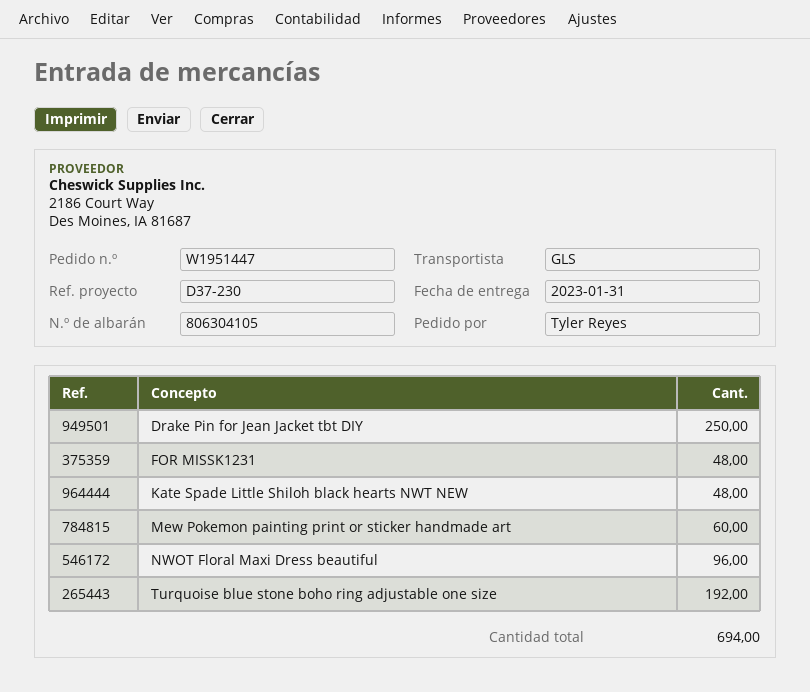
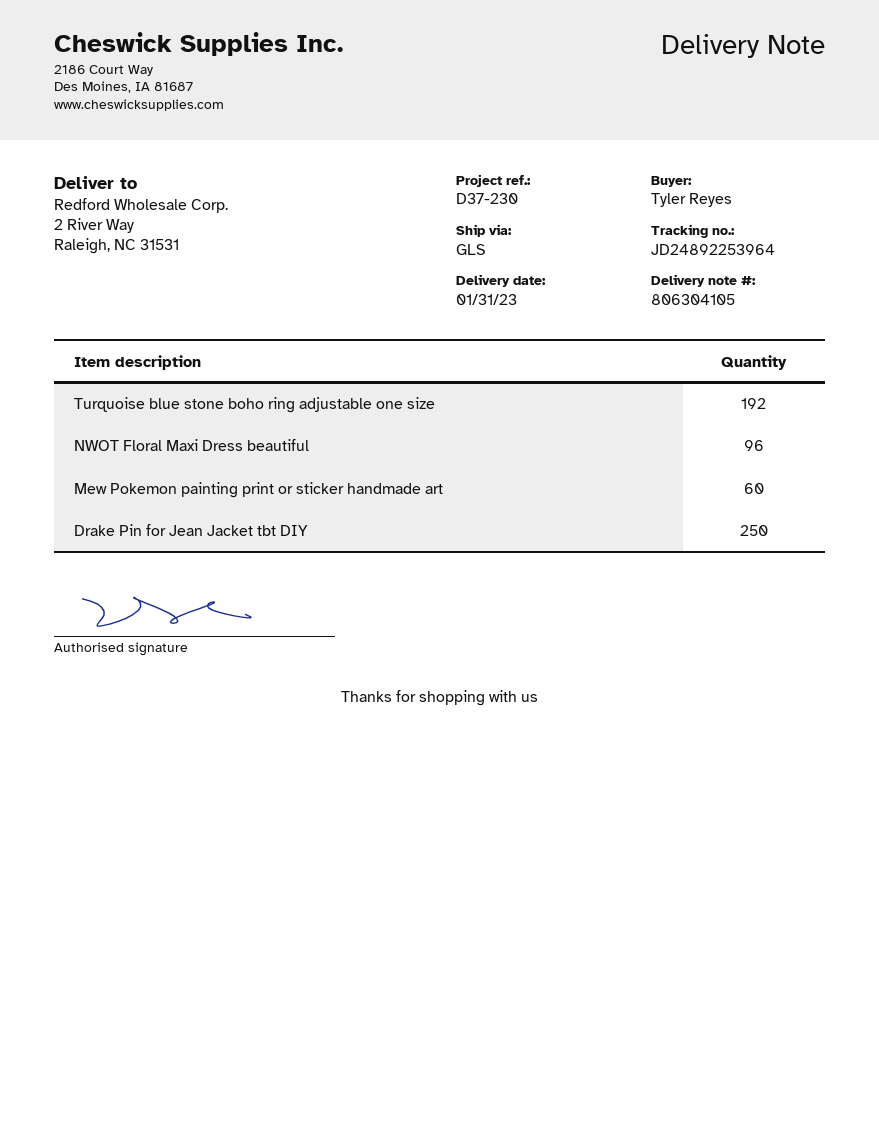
FOR MISSK1231: 48 -> none
Kate Spade Little Shiloh black hearts NWT NEW: 48 -> none

